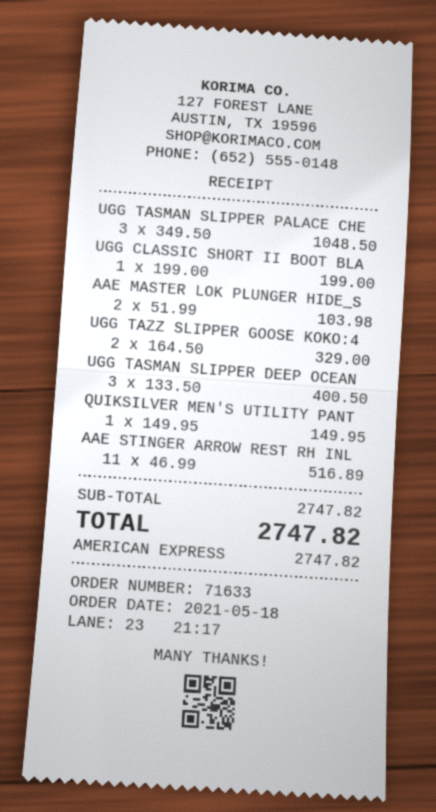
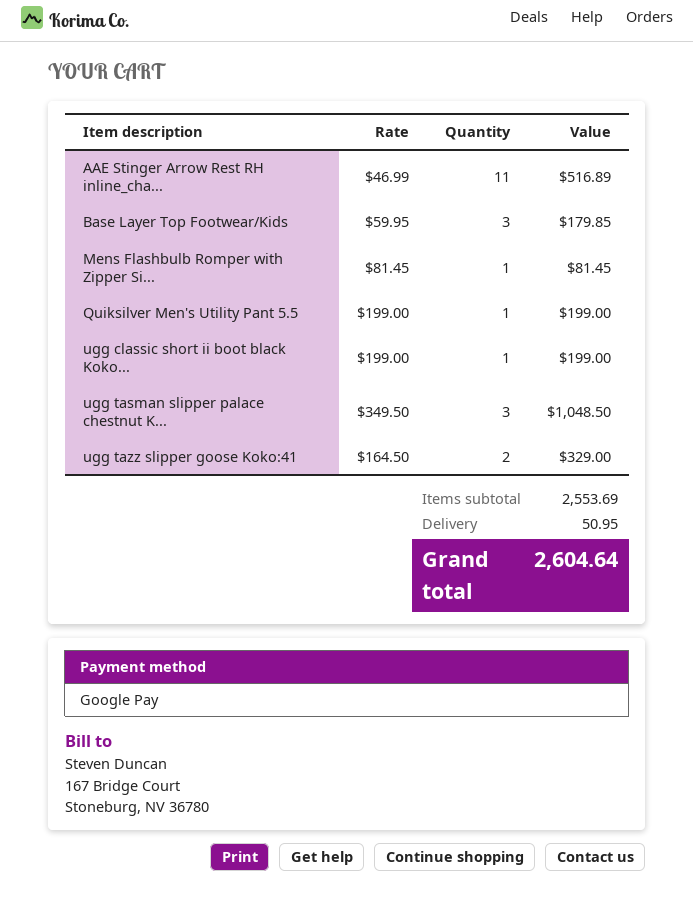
payment method: American Express -> Google Pay
AAE MASTER LOK PLUNGER HIDE_S: 2 x 51.99 = 103.98 -> none
UGG TASMAN SLIPPER DEEP OCEAN: 3 x 133.50 = 400.50 -> none
QUIKSILVER MEN'S UTILITY PANT: 1 x 149.95 = 149.95 -> 1 x 199.00 = 199.00
Base Layer Top Footwear/Kids: none -> 3 x 59.95 = 179.85
Mens Flashbulb Romper with Zipper Si...: none -> 1 x 81.45 = 81.45
subtotal: 2747.82 -> 2553.69
shipping: none -> 50.95
total: 2747.82 -> 2604.64

